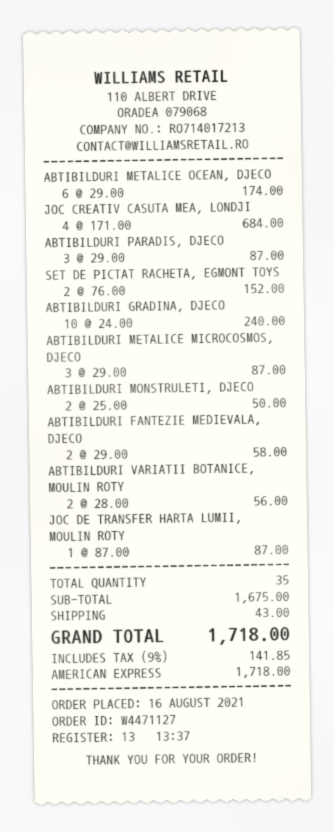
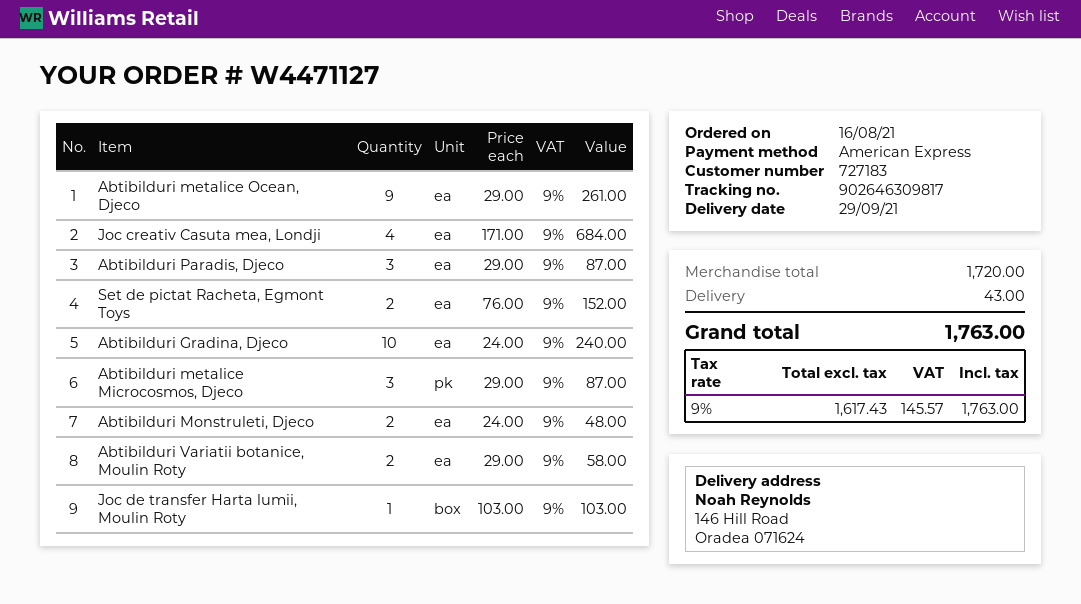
ABTIBILDURI METALICE OCEAN, DJECO: 6 x 29.00 = 174.00 -> 9 x 29.00 = 261.00
ABTIBILDURI MONSTRULETI, DJECO: 2 x 25.00 = 50.00 -> 2 x 24.00 = 48.00
ABTIBILDURI FANTEZIE MEDIEVALA, DJECO: 2 x 29.00 = 58.00 -> none
ABTIBILDURI VARIATII BOTANICE, MOULIN ROTY: 2 x 28.00 = 56.00 -> 2 x 29.00 = 58.00
JOC DE TRANSFER HARTA LUMII, MOULIN ROTY: 1 x 87.00 = 87.00 -> 1 x 103.00 = 103.00
subtotal: 1675.00 -> 1720.00
tax: 9% = 141.85 -> 9% = 145.57
total: 1718.00 -> 1763.00

